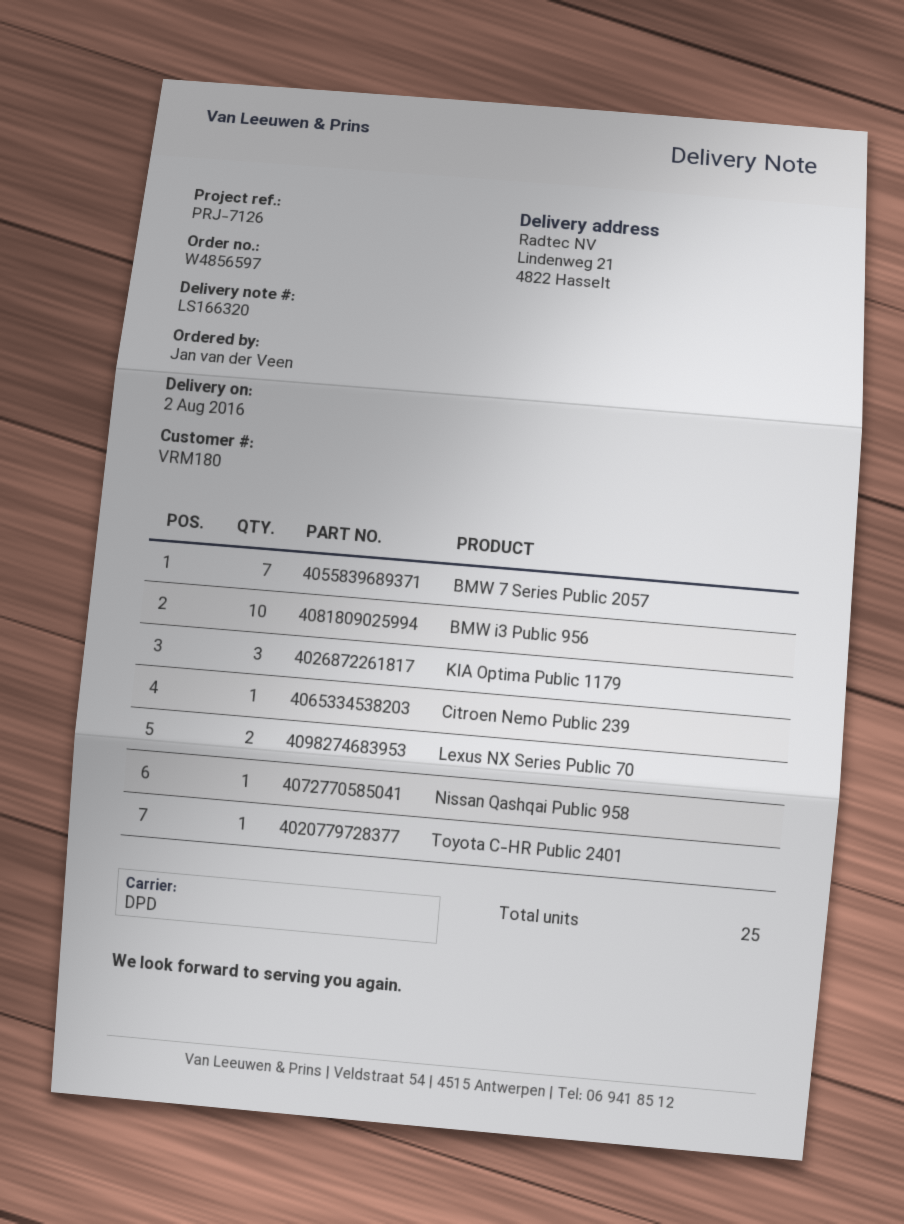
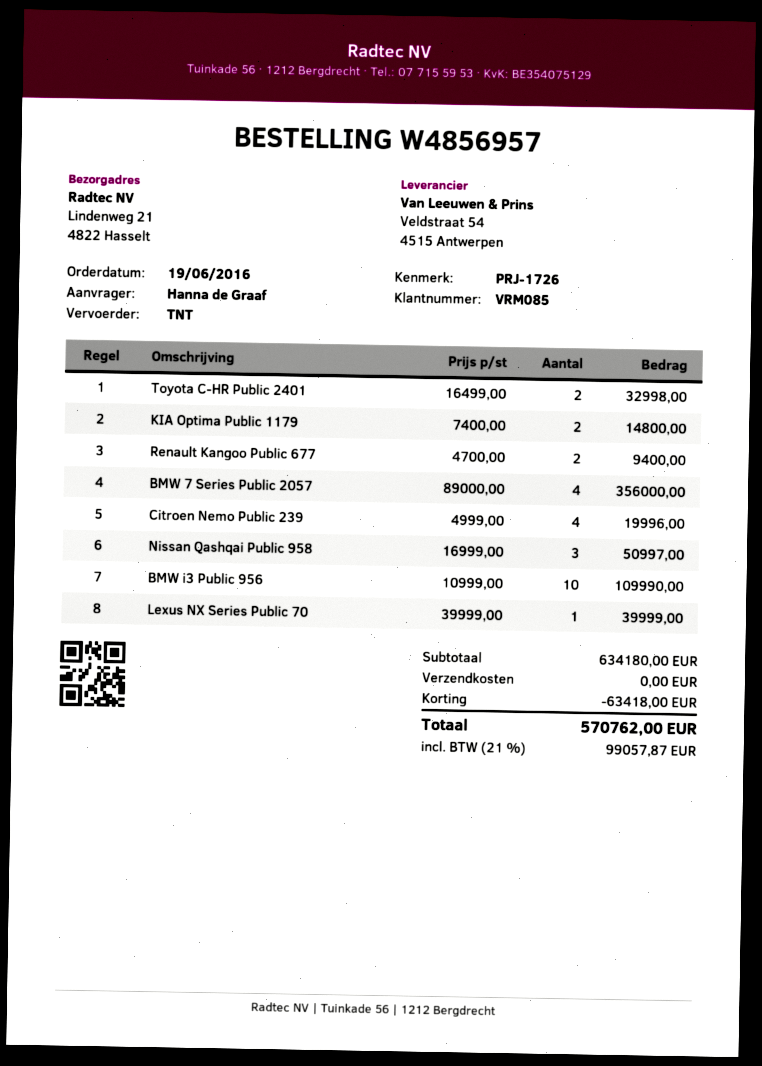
order number: W4856597 -> W4856957
customer number: VRM180 -> VRM085
reference: PRJ-7126 -> PRJ-1726
ordered by: Jan van der Veen -> Hanna de Graaf
shipping method: DPD -> TNT
BMW 7 Series Public 2057: 7 -> 4
KIA Optima Public 1179: 3 -> 2
Citroen Nemo Public 239: 1 -> 4
Lexus NX Series Public 70: 2 -> 1
Nissan Qashqai Public 958: 1 -> 3
Toyota C-HR Public 2401: 1 -> 2
Renault Kangoo Public 677: none -> 2

